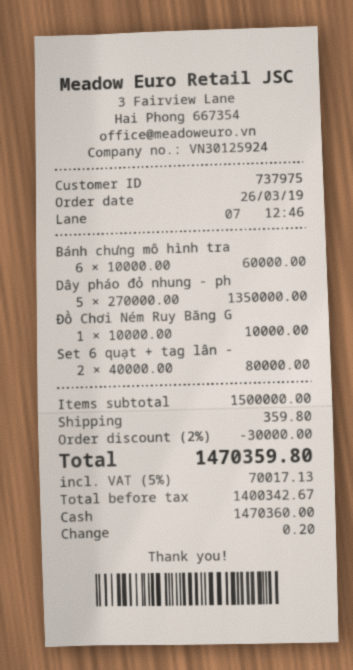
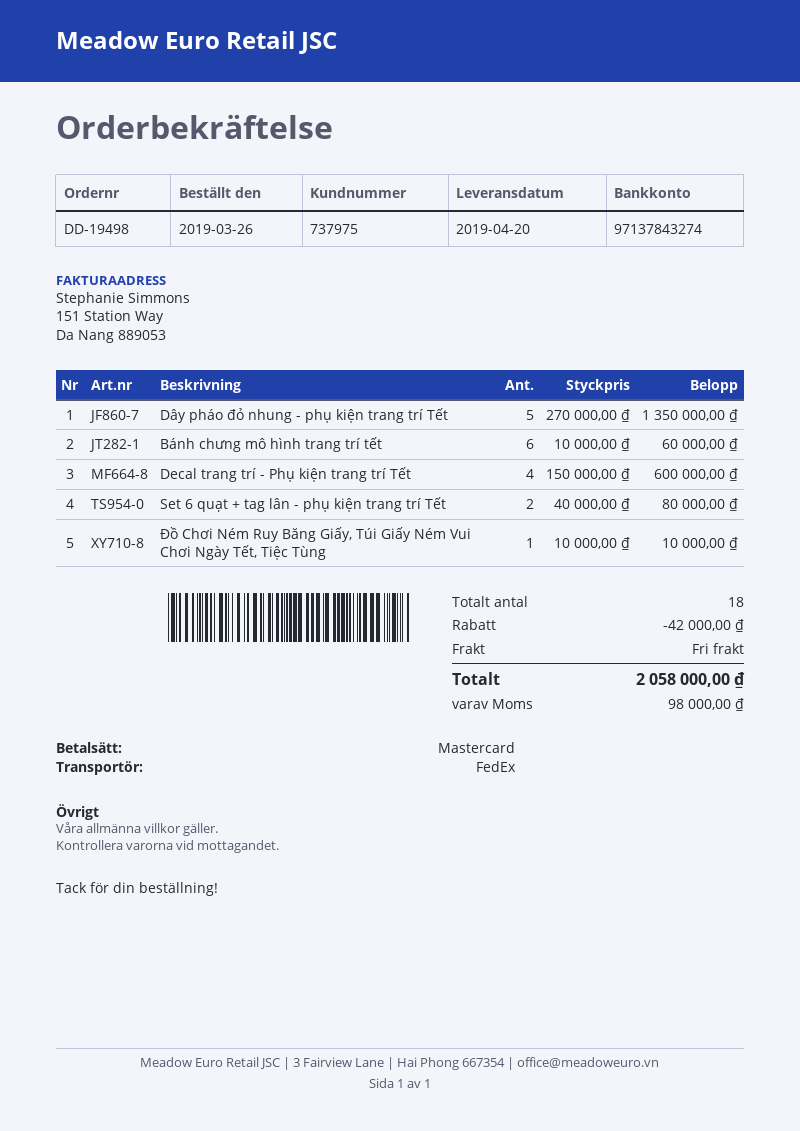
payment method: cash -> Mastercard
Decal trang trí - Phụ kiện trang trí Tết: none -> 4 x 150000.00 = 600000.00
discount: 30000.00 -> 42000.00
shipping: 359.80 -> 0.00
tax: 70017.13 -> 98000.00
total: 1470359.80 -> 2058000.00

